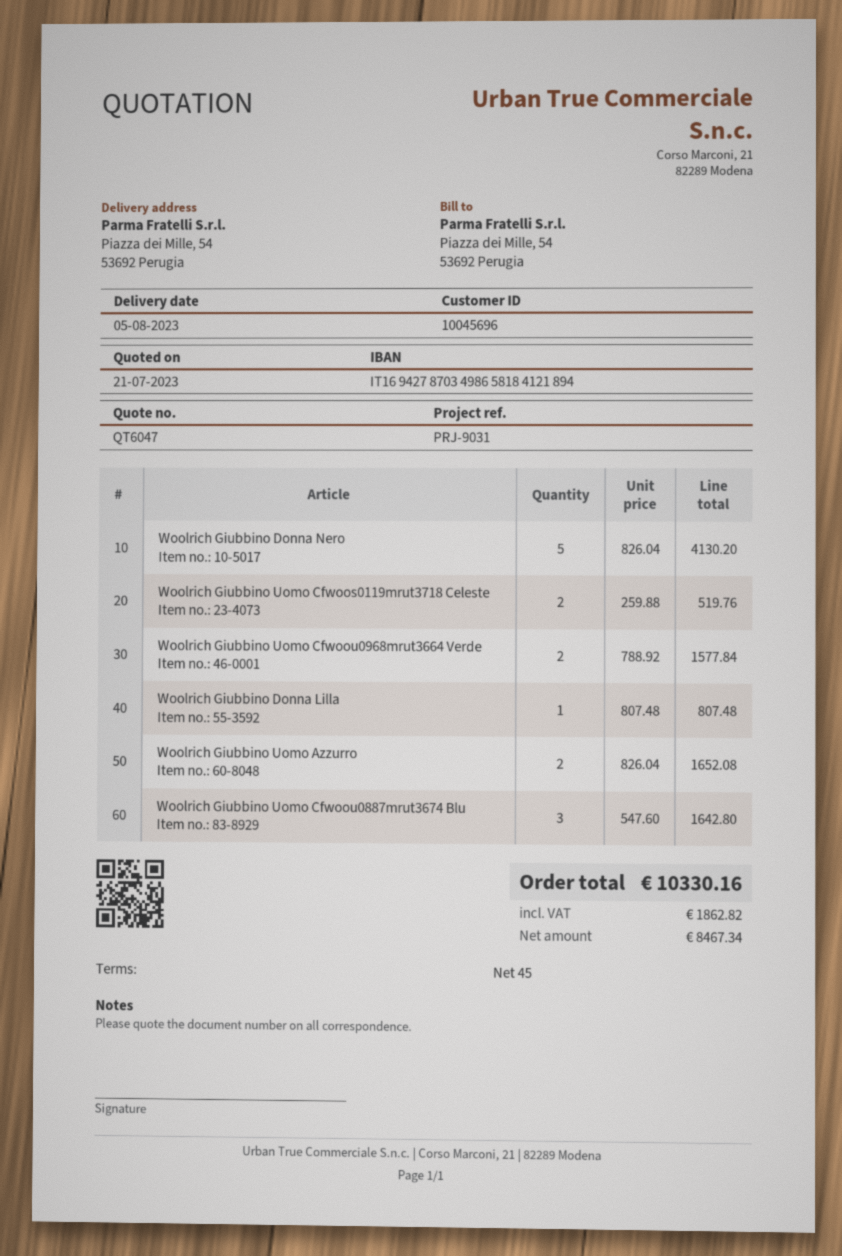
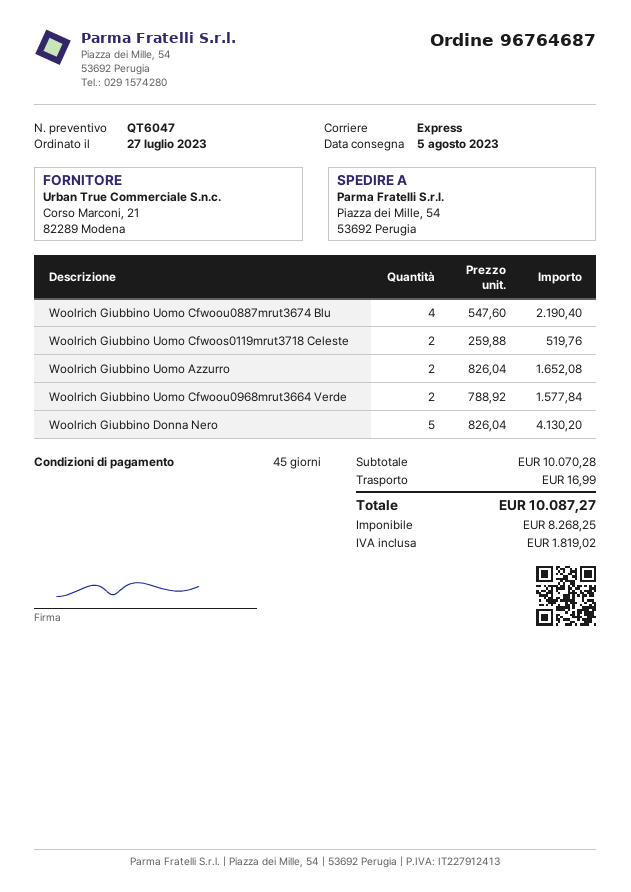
Woolrich Giubbino Donna Lilla: 1 x 807.48 = 807.48 -> none
Woolrich Giubbino Uomo Cfwoou0887mrut3674 Blu: 3 x 547.60 = 1642.80 -> 4 x 547.60 = 2190.40
shipping: none -> 16.99
net: 8467.34 -> 8268.25
tax: 1862.82 -> 1819.02
total: 10330.16 -> 10087.27

